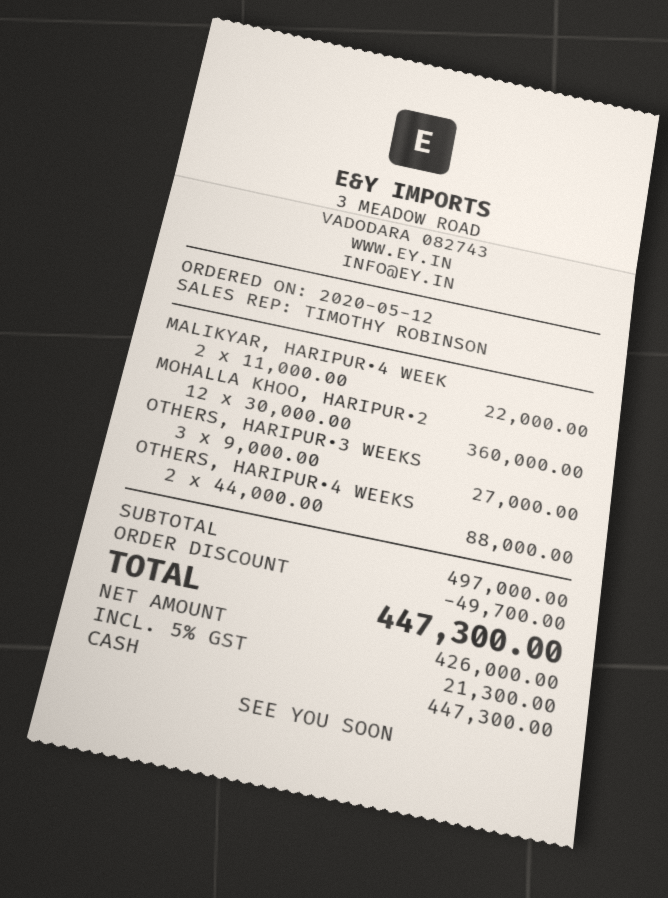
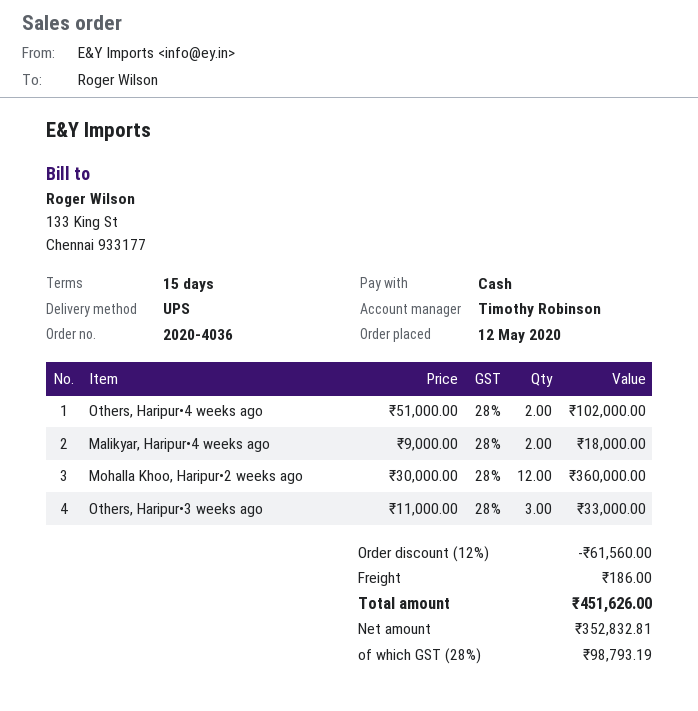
MALIKYAR, HARIPUR•4 WEEK: 2 x 11000.00 = 22000.00 -> 2 x 9000.00 = 18000.00
OTHERS, HARIPUR•3 WEEKS: 3 x 9000.00 = 27000.00 -> 3 x 11000.00 = 33000.00
OTHERS, HARIPUR•4 WEEKS: 2 x 44000.00 = 88000.00 -> 2 x 51000.00 = 102000.00
discount: 49700.00 -> 61560.00
shipping: none -> 186.00
net: 426000.00 -> 352832.81
tax: 5% = 21300.00 -> 28% = 98793.19
total: 447300.00 -> 451626.00

